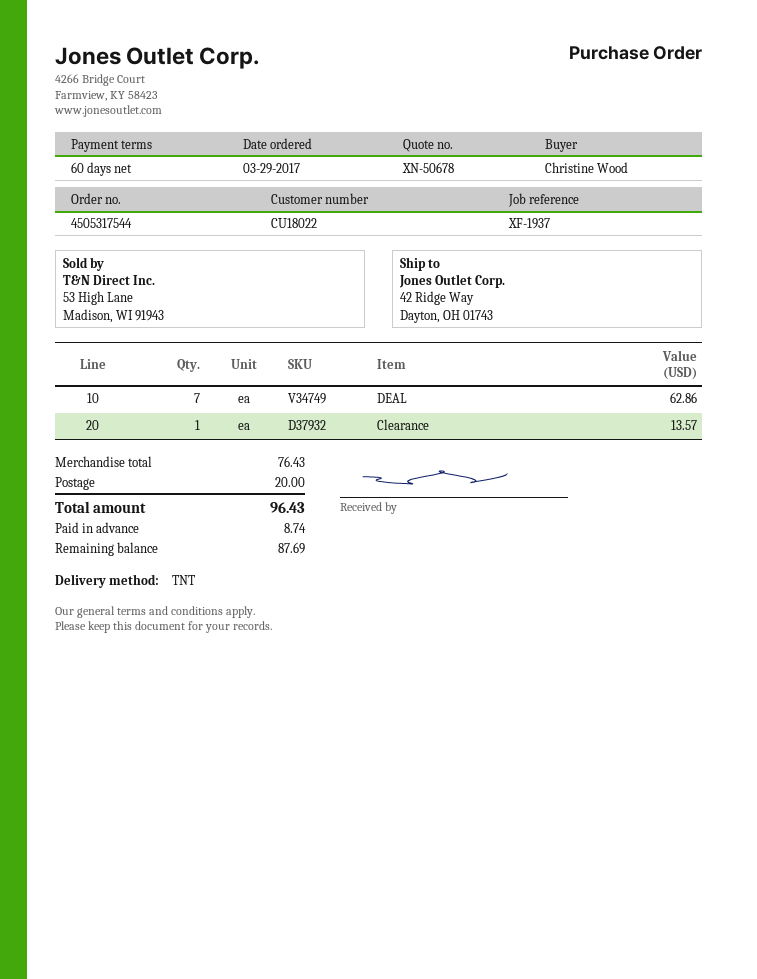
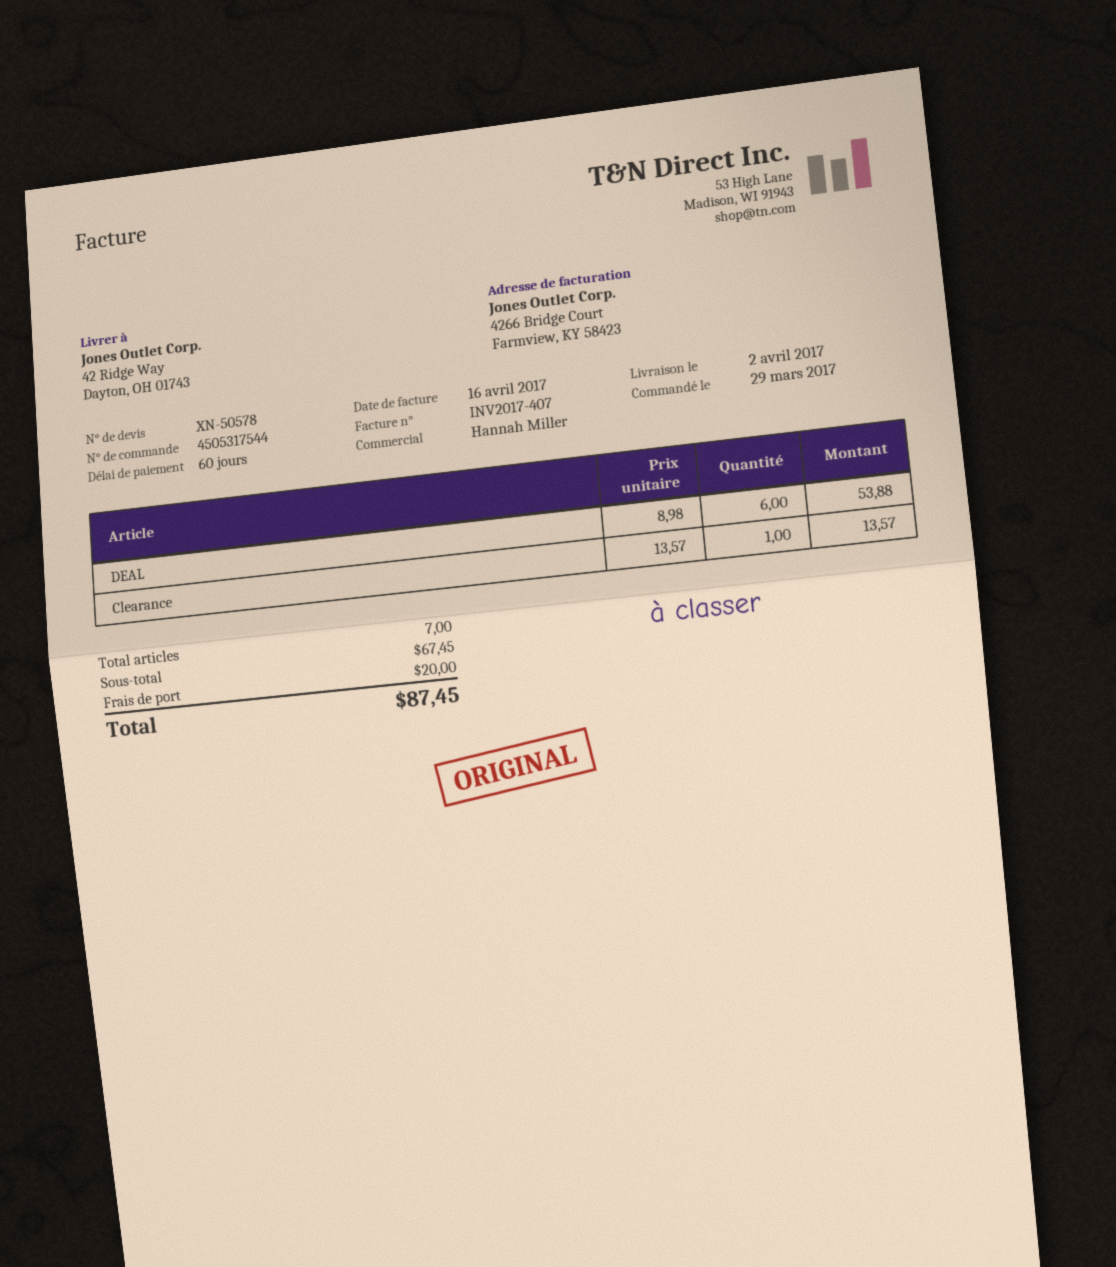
quote number: XN-50678 -> XN-50578
DEAL: 7 for 62.86 -> 6 for 53.88
subtotal: 76.43 -> 67.45
total: 96.43 -> 87.45

